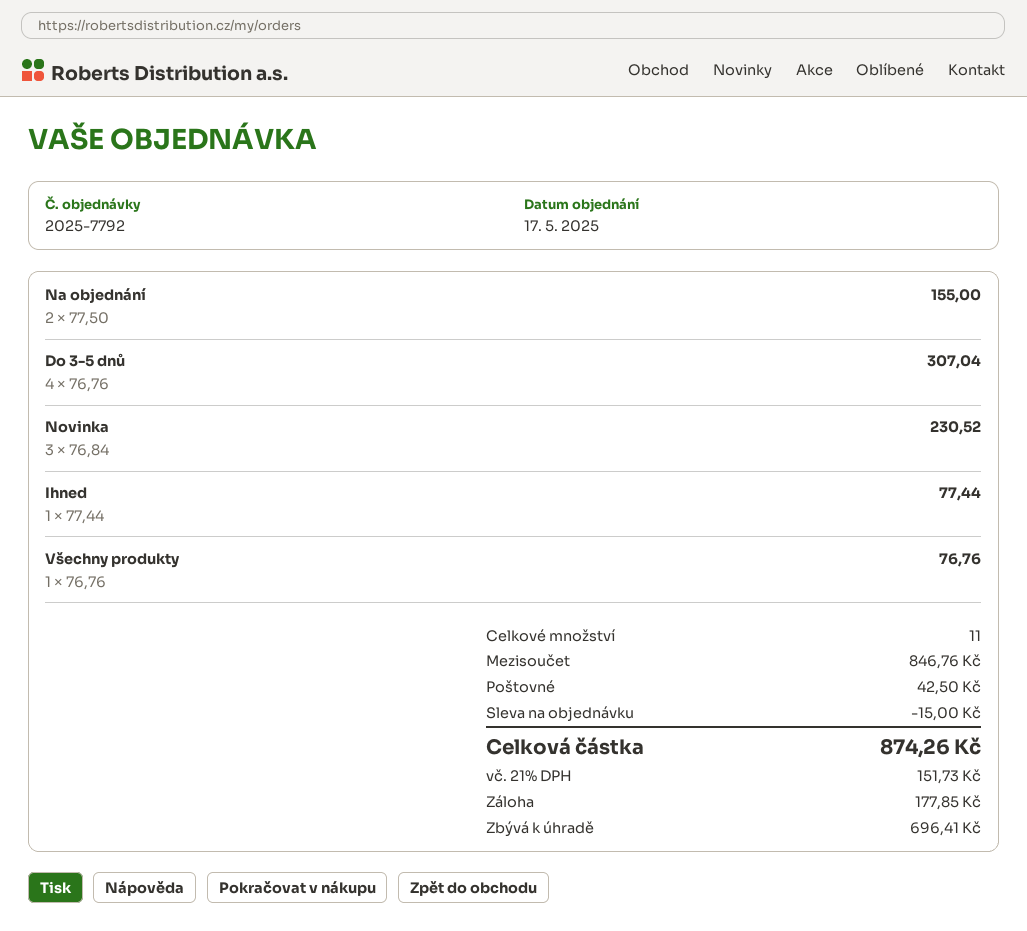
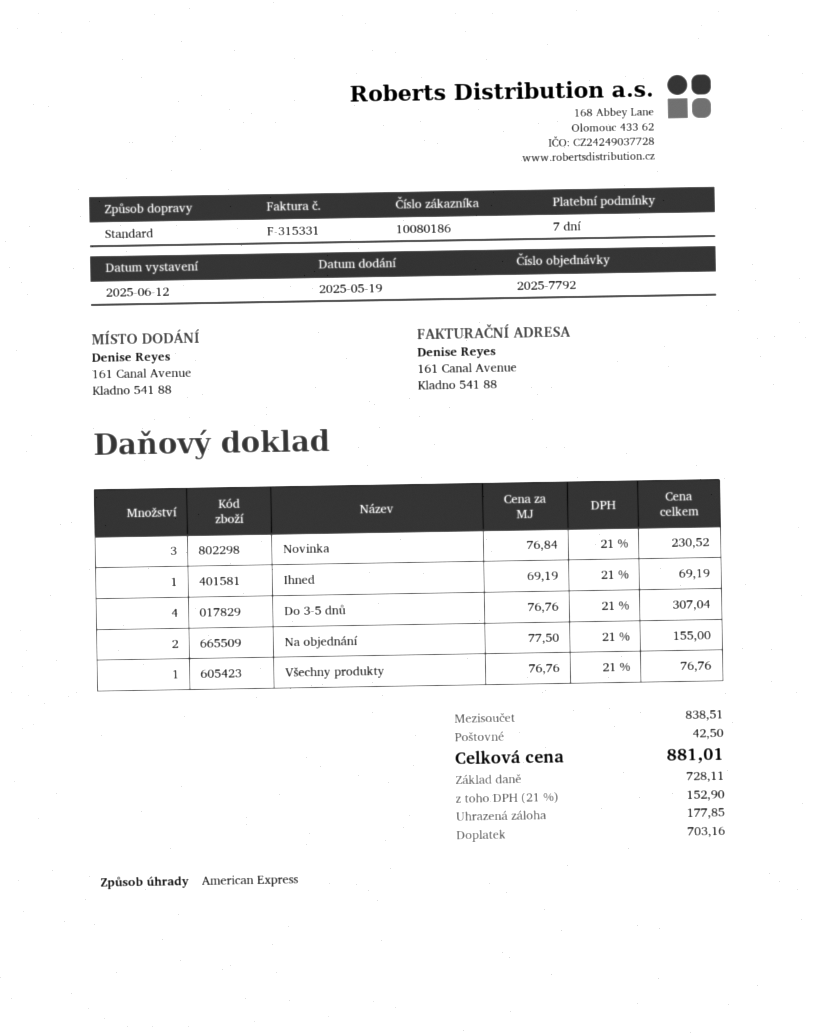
Ihned: 1 x 77.44 = 77.44 -> 1 x 69.19 = 69.19
subtotal: 846.76 -> 838.51
discount: 15.00 -> none
tax: 21% = 151.73 -> 21% = 152.90
total: 874.26 -> 881.01
balance: 696.41 -> 703.16

